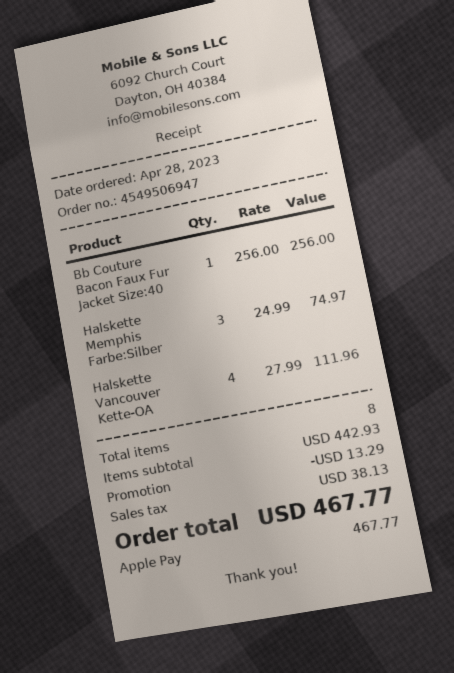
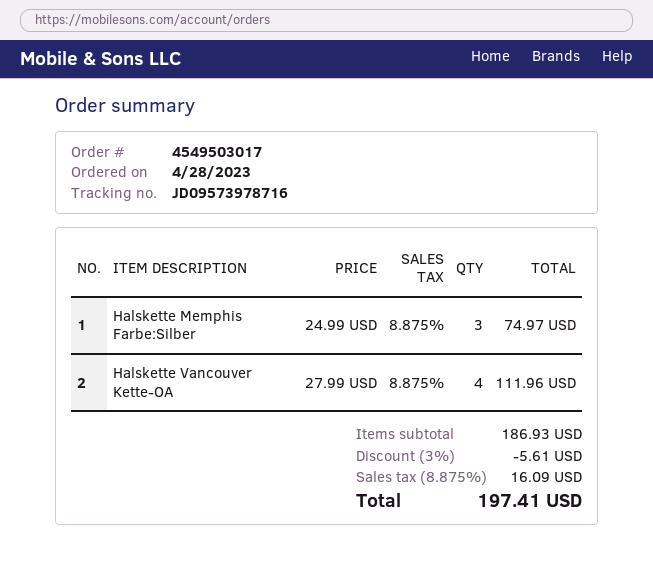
order number: 4549506947 -> 4549503017
Bb Couture Bacon Faux Fur Jacket Size:40: 1 x 256.00 = 256.00 -> none
subtotal: 442.93 -> 186.93
discount: 13.29 -> 5.61
tax: 38.13 -> 16.09
total: 467.77 -> 197.41

